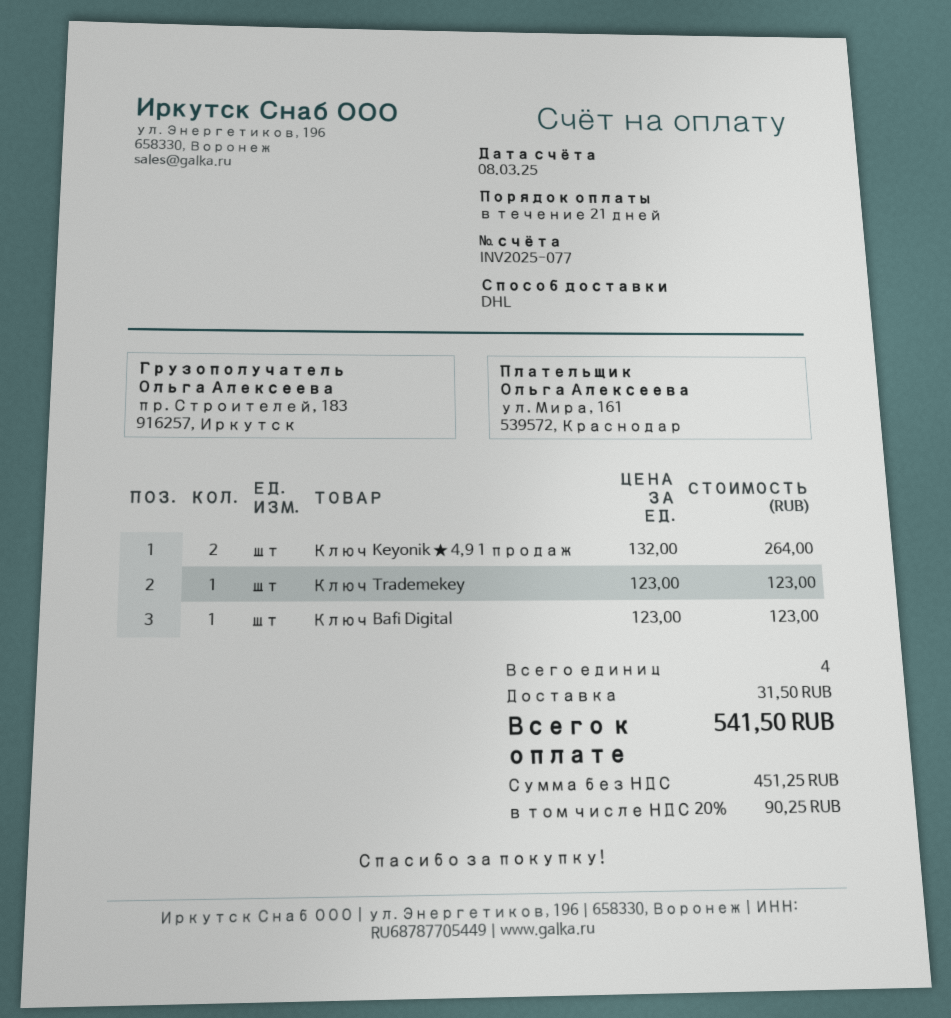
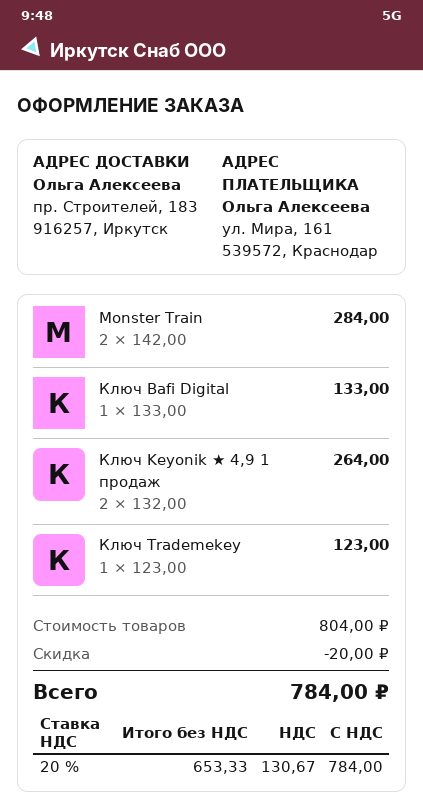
Ключ Bafi Digital: 1 x 123.00 = 123.00 -> 1 x 133.00 = 133.00
Monster Train: none -> 2 x 142.00 = 284.00
discount: none -> 20.00
shipping: 31.50 -> none
net: 451.25 -> 653.33
tax: 20% = 90.25 -> 20% = 130.67
total: 541.50 -> 784.00

